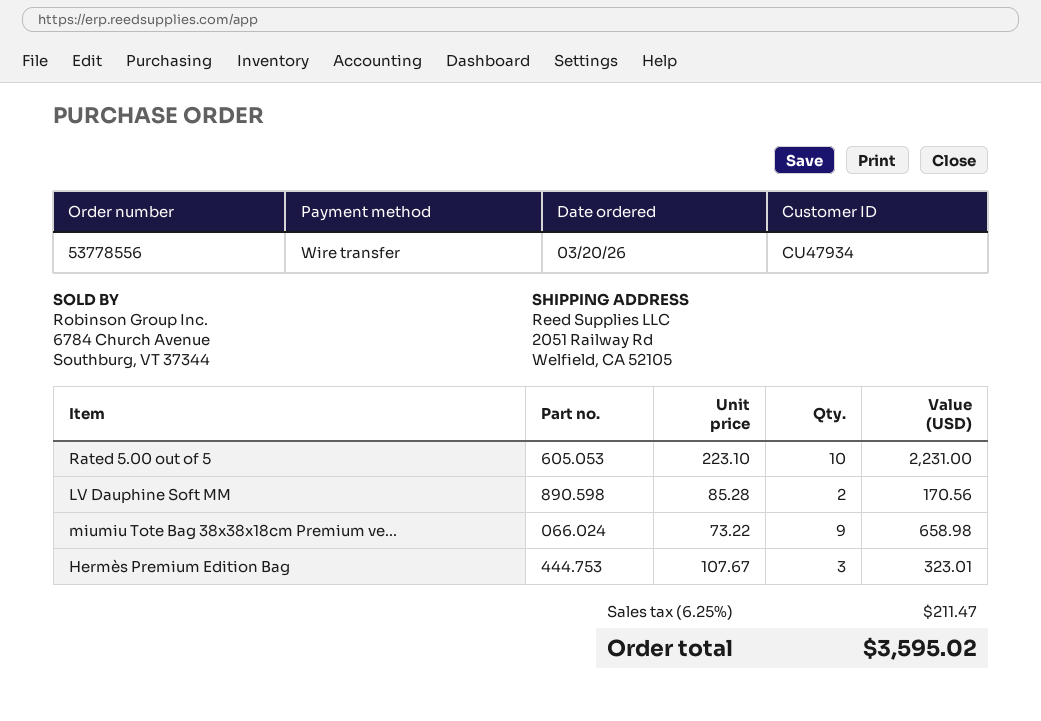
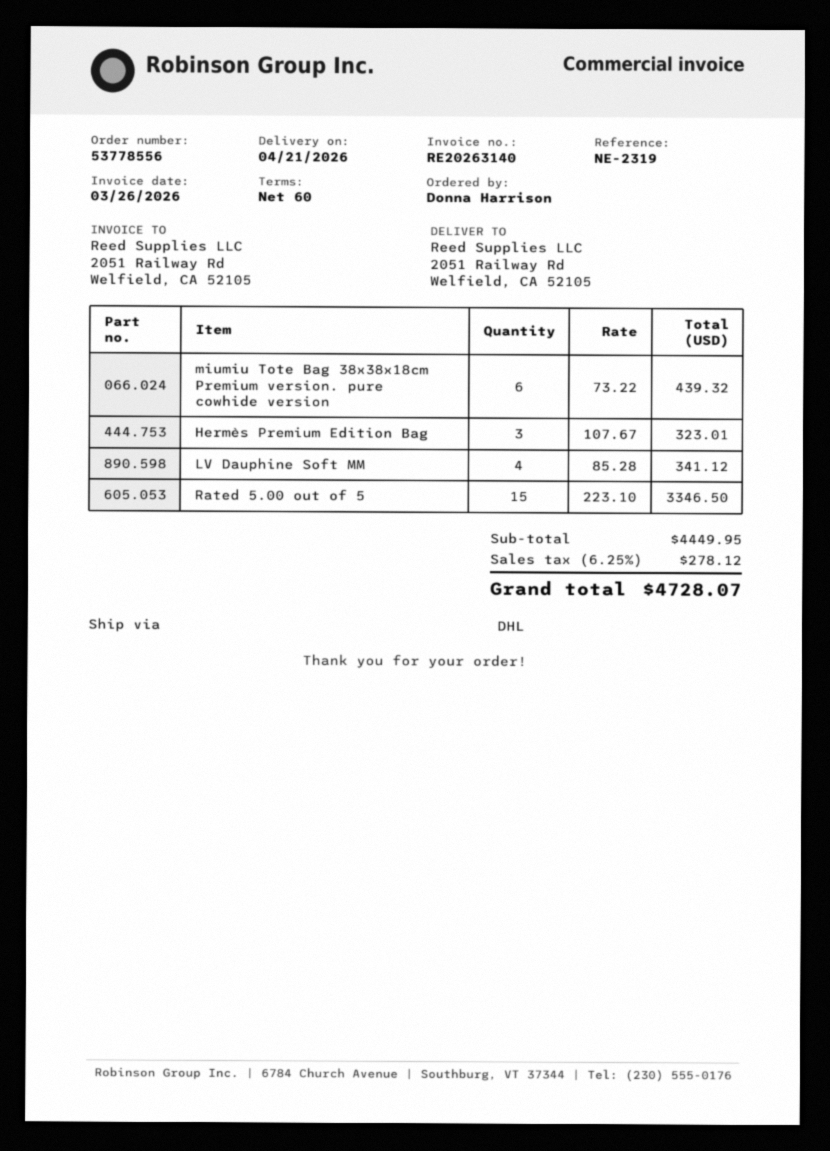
Rated 5.00 out of 5: 10 x 223.10 = 2231.00 -> 15 x 223.10 = 3346.50
LV Dauphine Soft MM: 2 x 85.28 = 170.56 -> 4 x 85.28 = 341.12
miumiu Tote Bag 38x38x18cm Premium ve...: 9 x 73.22 = 658.98 -> 6 x 73.22 = 439.32
tax: 6.25% = 211.47 -> 6.25% = 278.12
total: 3595.02 -> 4728.07

